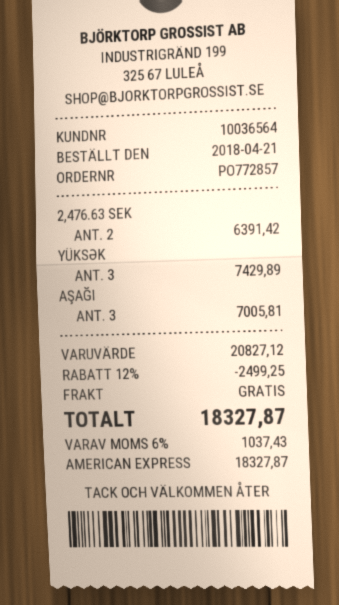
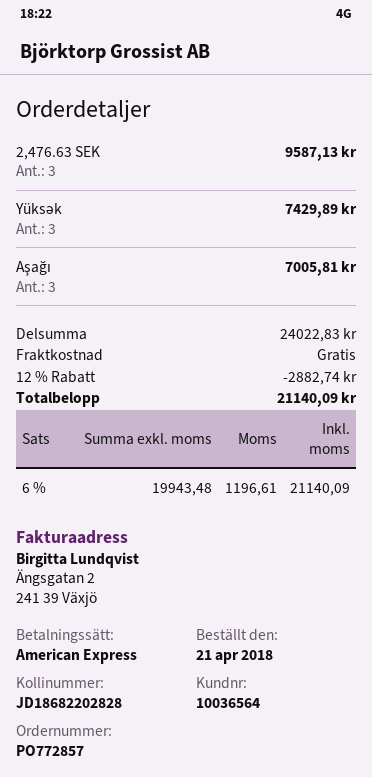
2,476.63 SEK: 2 for 6391.42 -> 3 for 9587.13
subtotal: 20827.12 -> 24022.83
discount: 12% = 2499.25 -> 12% = 2882.74
tax: 6% = 1037.43 -> 6% = 1196.61
total: 18327.87 -> 21140.09

